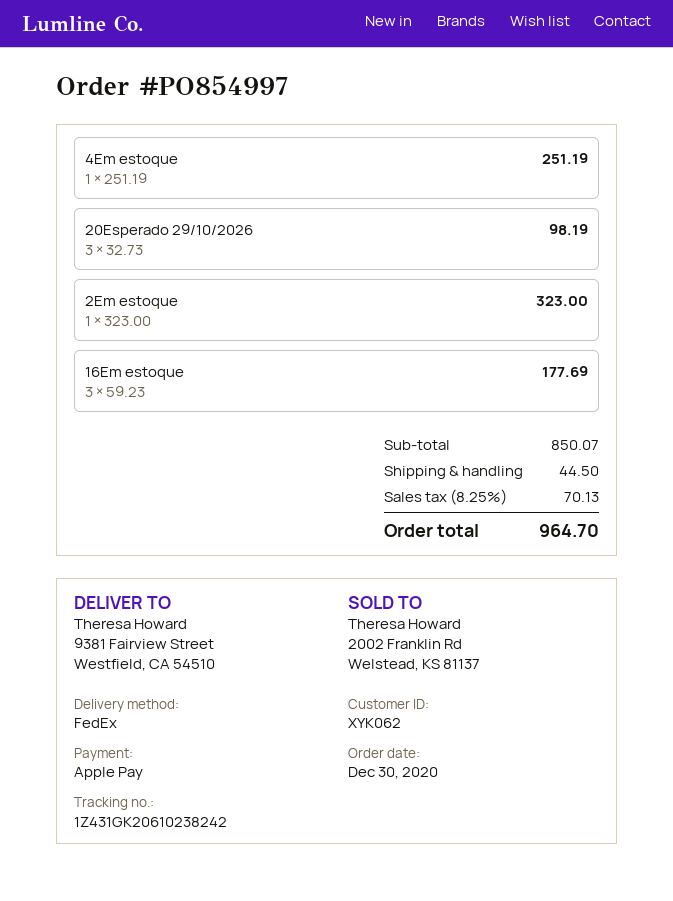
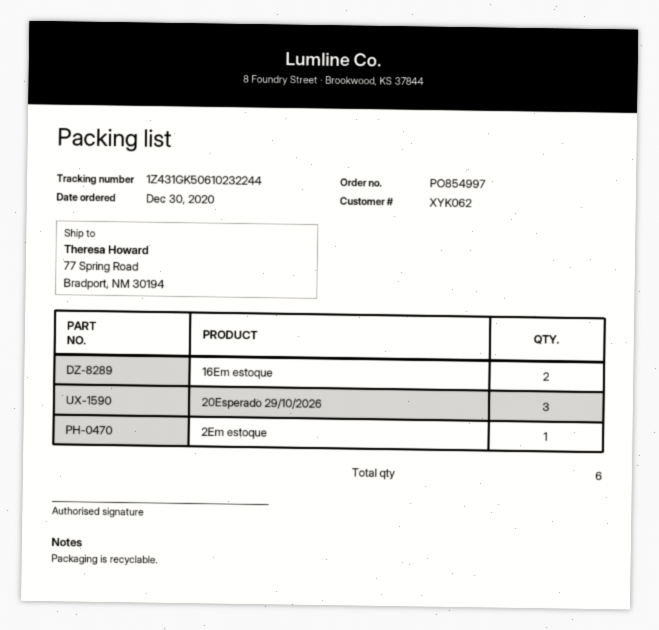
tracking number: 1Z431GK20610238242 -> 1Z431GK50610232244
ship to: 9381 Fairview Street, Westfield, CA 54510 -> 77 Spring Road, Bradport, NM 30194
4Em estoque: 1 -> none
16Em estoque: 3 -> 2

